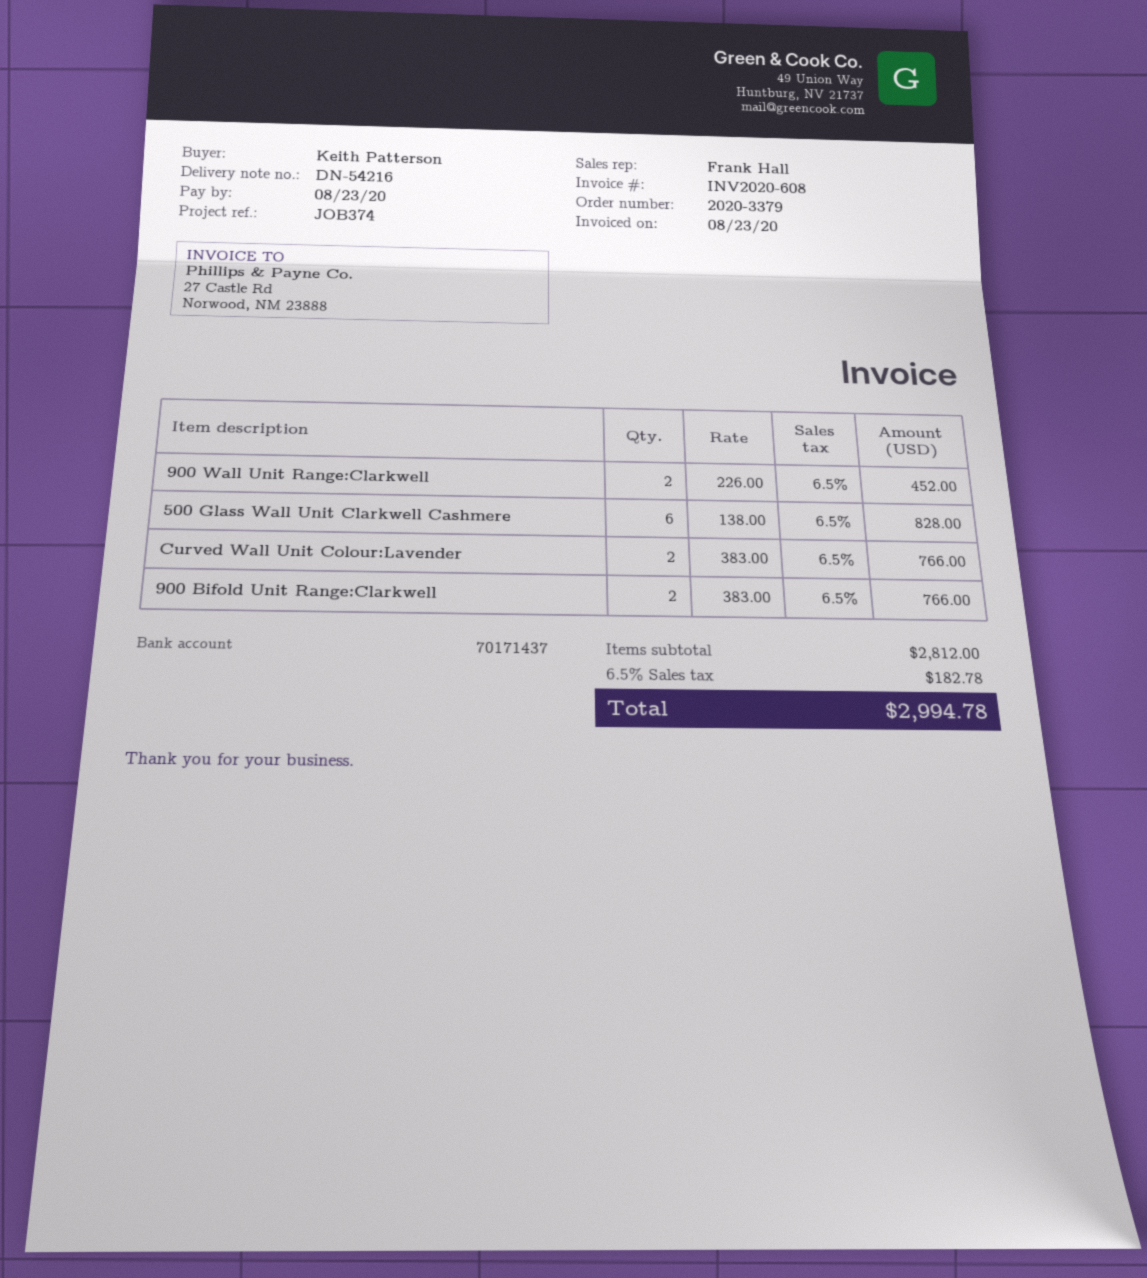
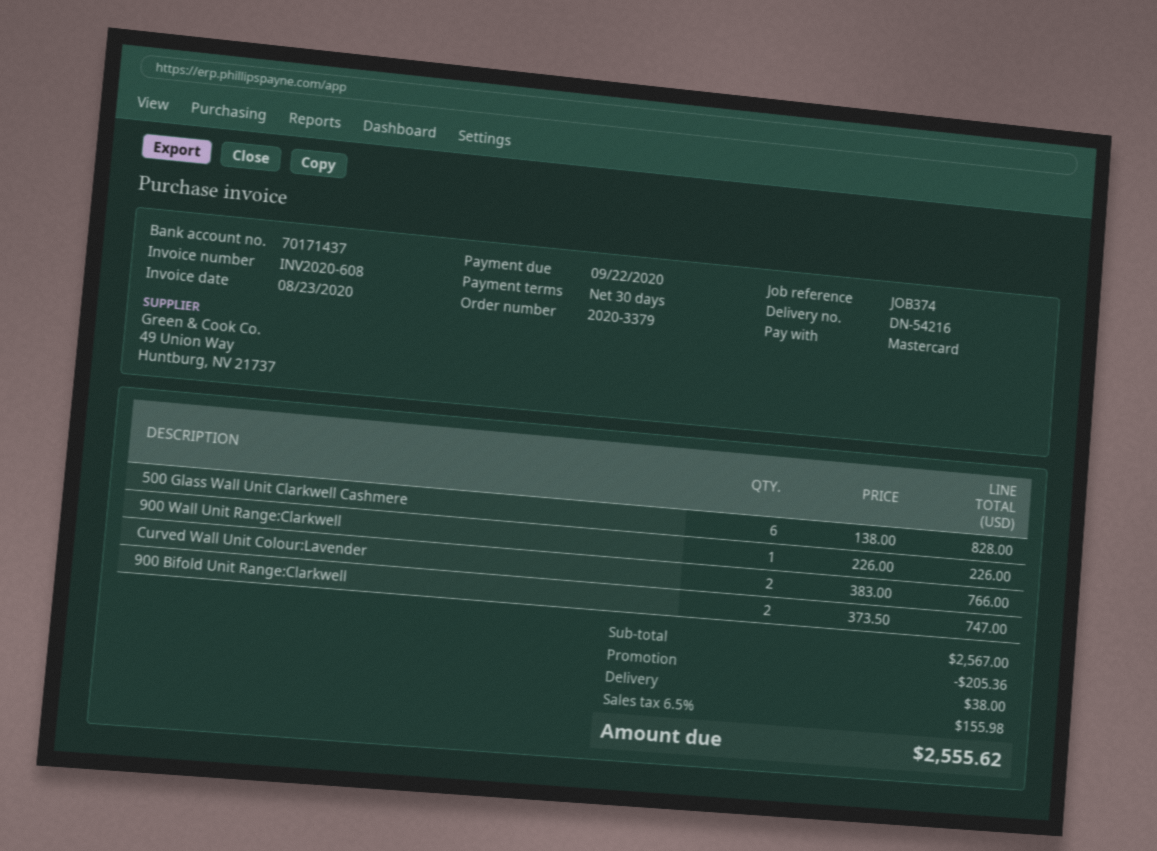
due date: 2020-08-23 -> 2020-09-22
900 Wall Unit Range:Clarkwell: 2 x 226.00 = 452.00 -> 1 x 226.00 = 226.00
900 Bifold Unit Range:Clarkwell: 2 x 383.00 = 766.00 -> 2 x 373.50 = 747.00
subtotal: 2812.00 -> 2567.00
discount: none -> 205.36
shipping: none -> 38.00
tax: 6.5% = 182.78 -> 6.5% = 155.98
total: 2994.78 -> 2555.62

